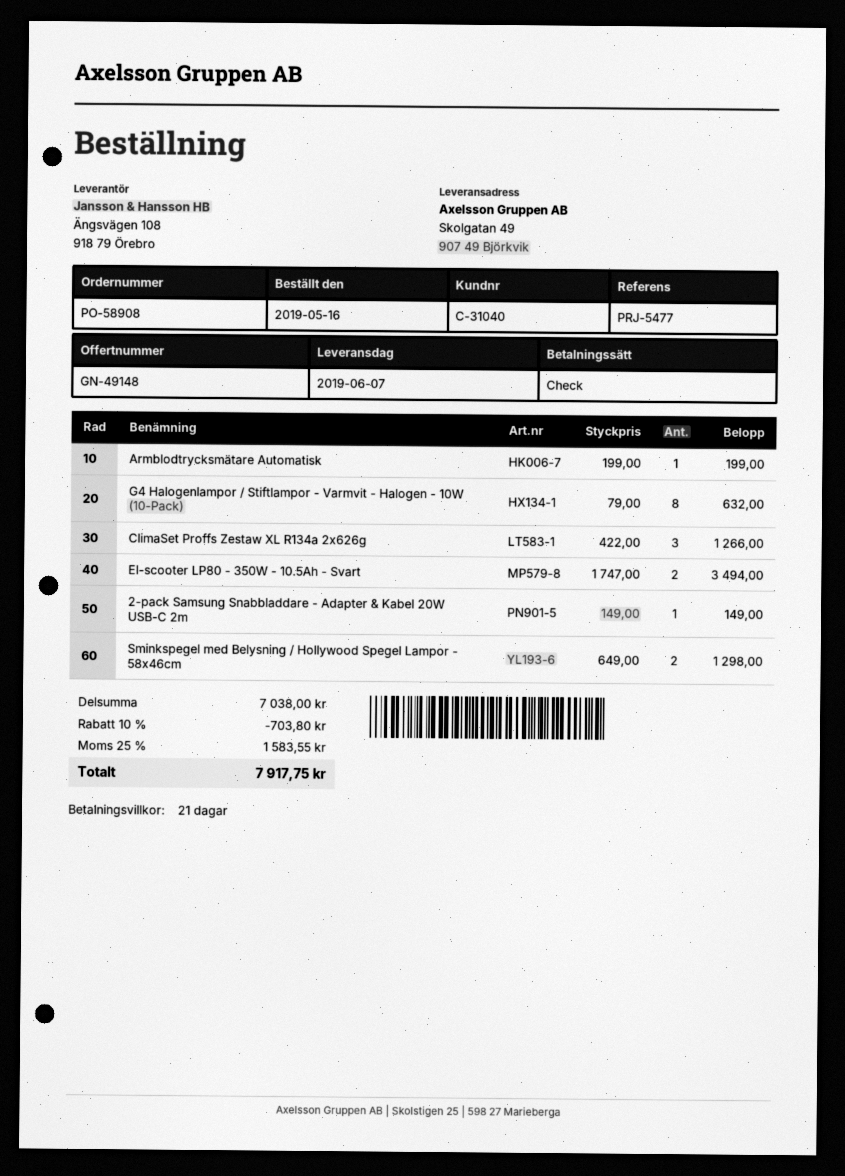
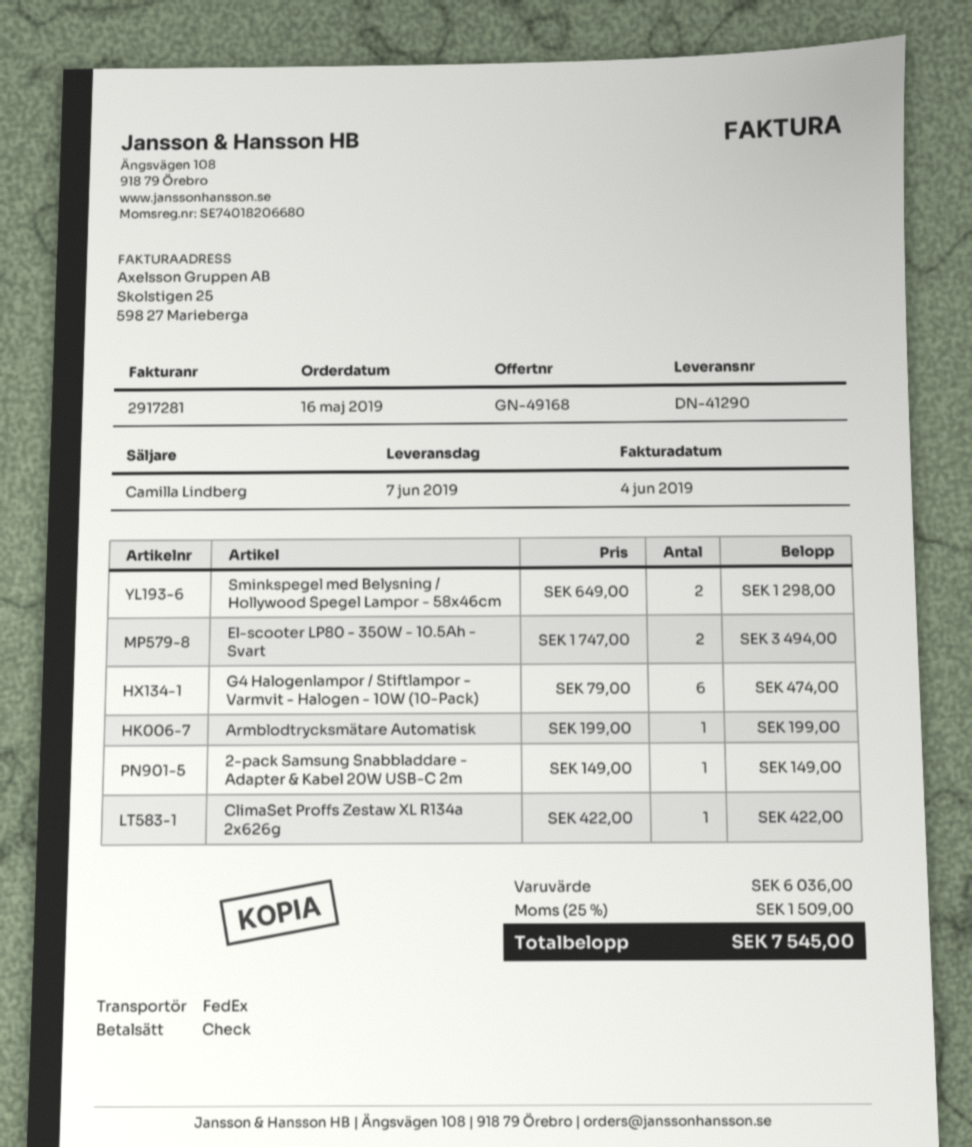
quote number: GN-49148 -> GN-49168
G4 Halogenlampor / Stiftlampor - Varmvit - Halogen - 10W (10-Pack): 8 x 79.00 = 632.00 -> 6 x 79.00 = 474.00
ClimaSet Proffs Zestaw XL R134a 2x626g: 3 x 422.00 = 1266.00 -> 1 x 422.00 = 422.00
subtotal: 7038.00 -> 6036.00
discount: 10% = 703.80 -> none
tax: 25% = 1583.55 -> 25% = 1509.00
total: 7917.75 -> 7545.00

